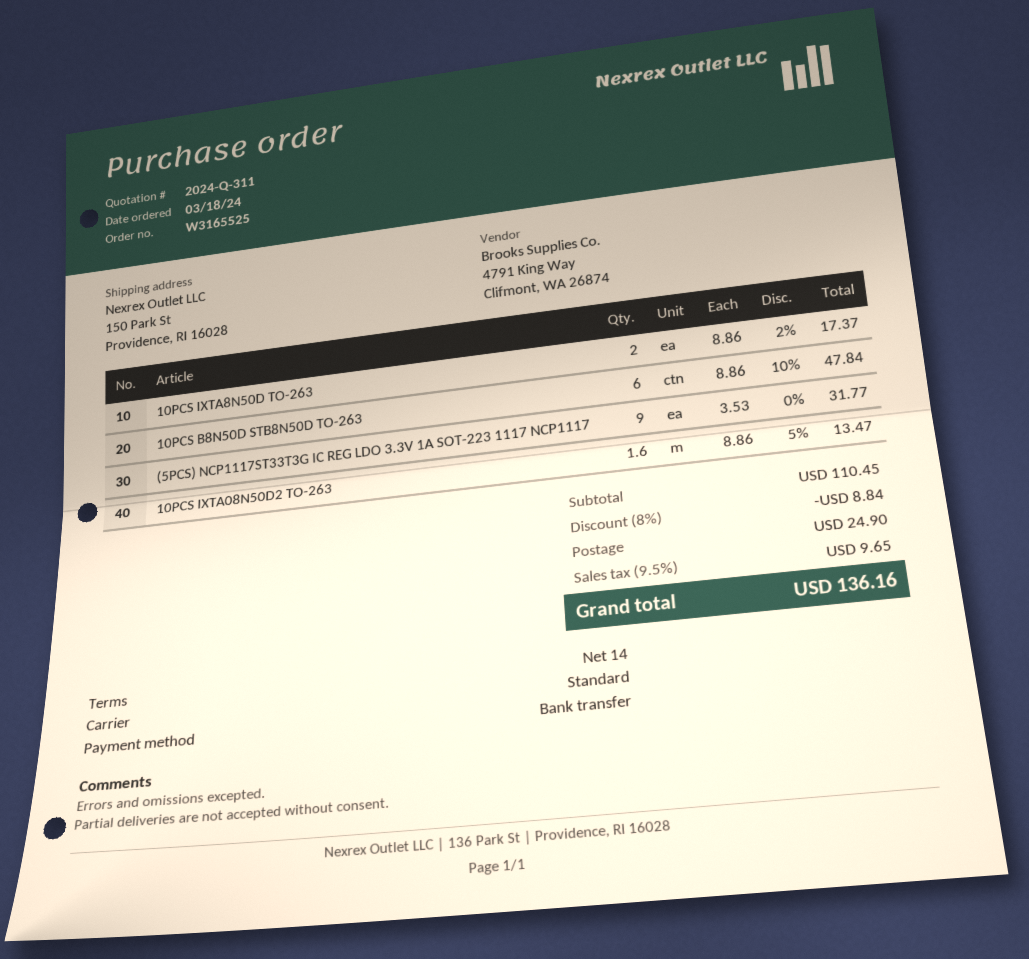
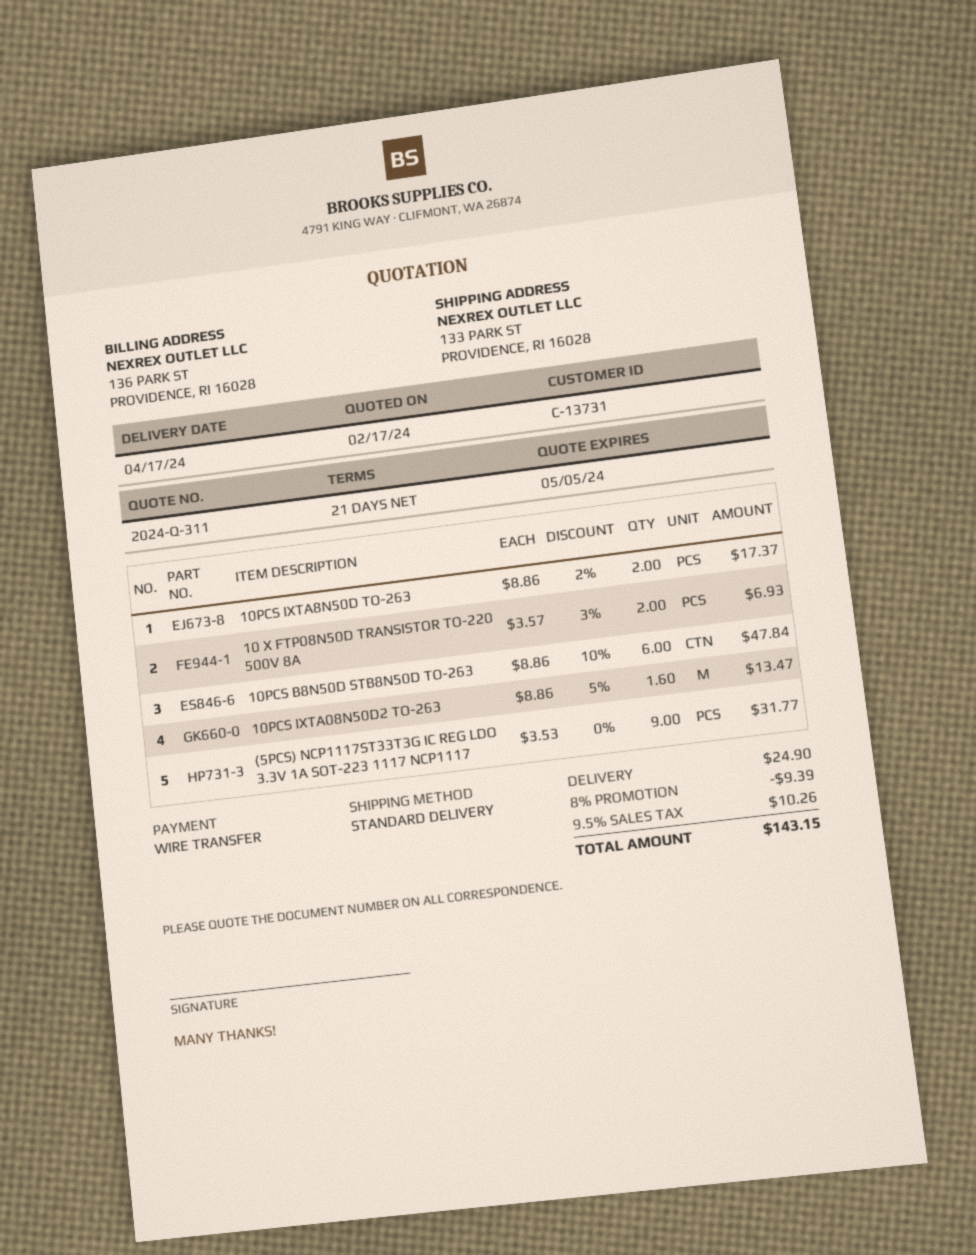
payment terms: 14 days -> 21 days
ship to: 150 Park St, Providence, RI 16028 -> 133 PARK ST, PROVIDENCE, RI 16028
10 X FTP08N50D TRANSISTOR TO-220 500V 8A: none -> 2 x 3.57 - 3% = 6.93
discount: 8% = 8.84 -> 8% = 9.39
tax: 9.5% = 9.65 -> 9.5% = 10.26
total: 136.16 -> 143.15

